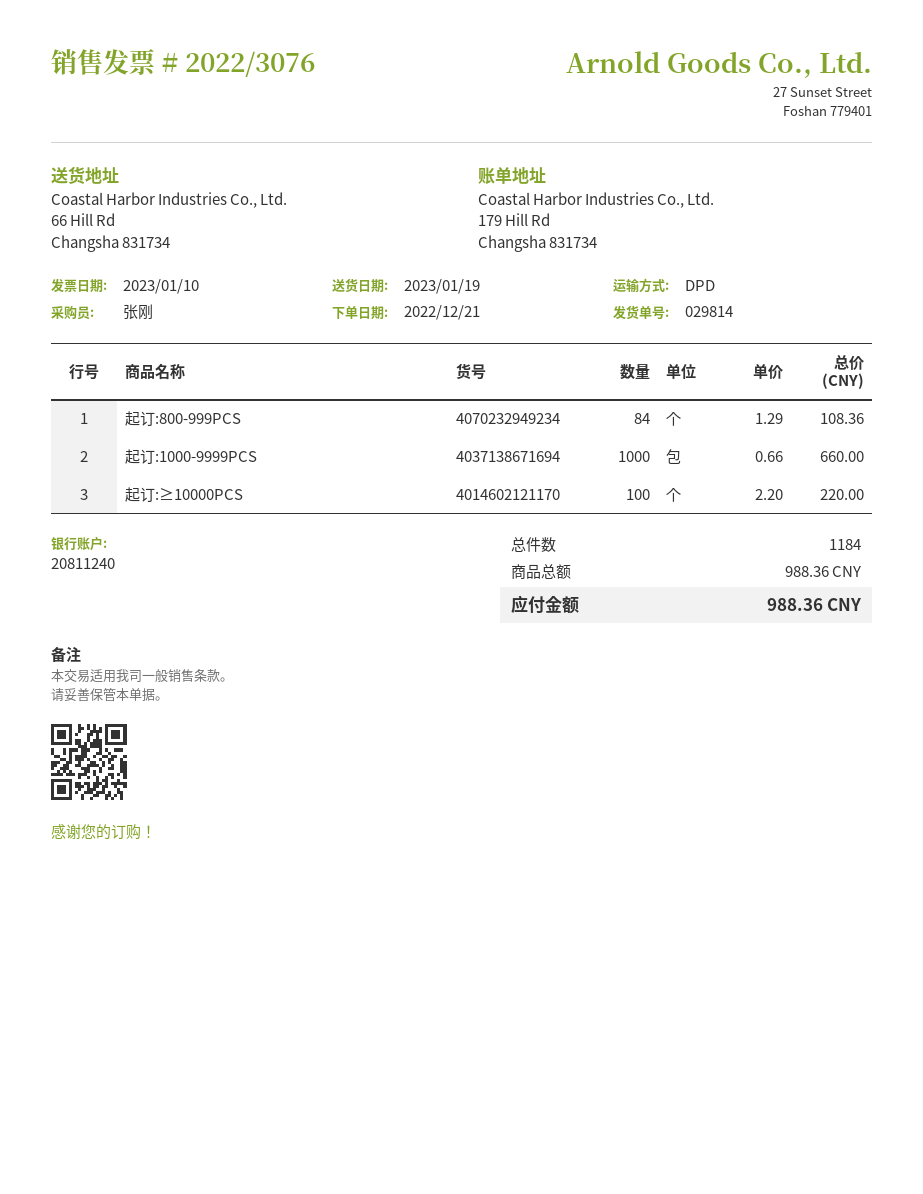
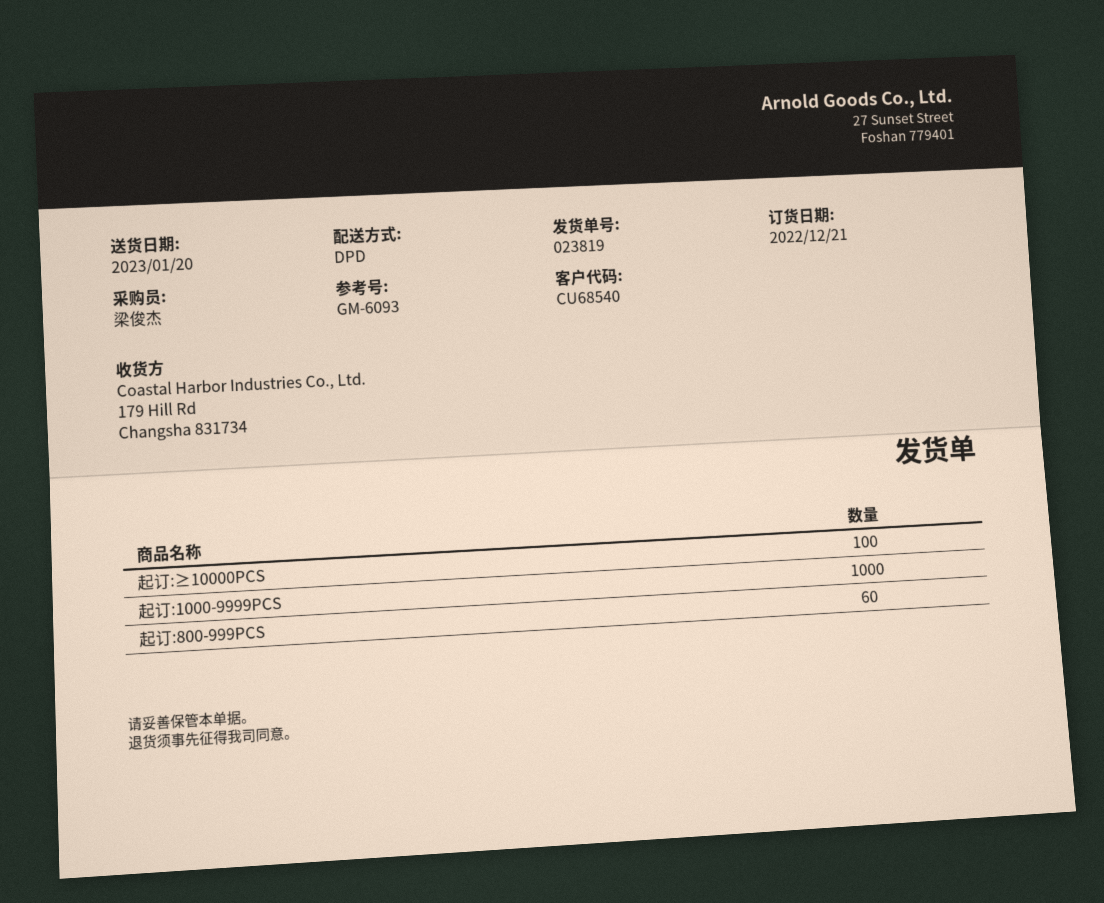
delivery note number: 029814 -> 023819
delivery date: 2023-01-19 -> 2023-01-20
ordered by: 张刚 -> 梁俊杰
ship to: 66 Hill Rd, Changsha 831734 -> 179 Hill Rd, Changsha 831734
起订:800-999PCS: 84 -> 60

